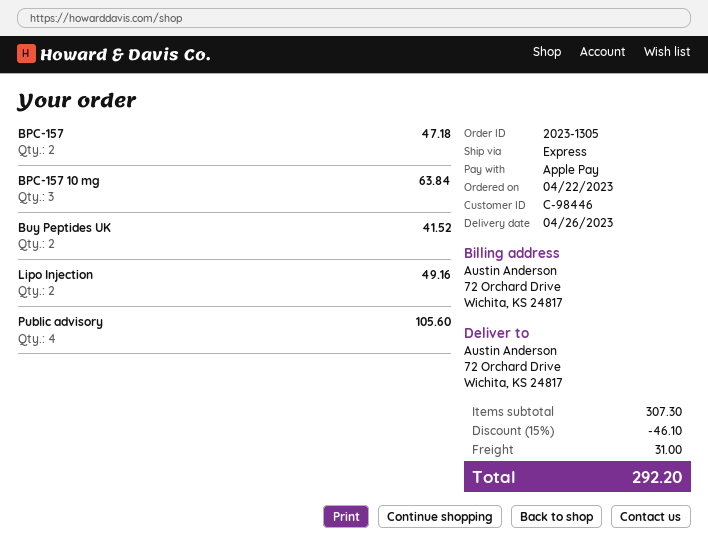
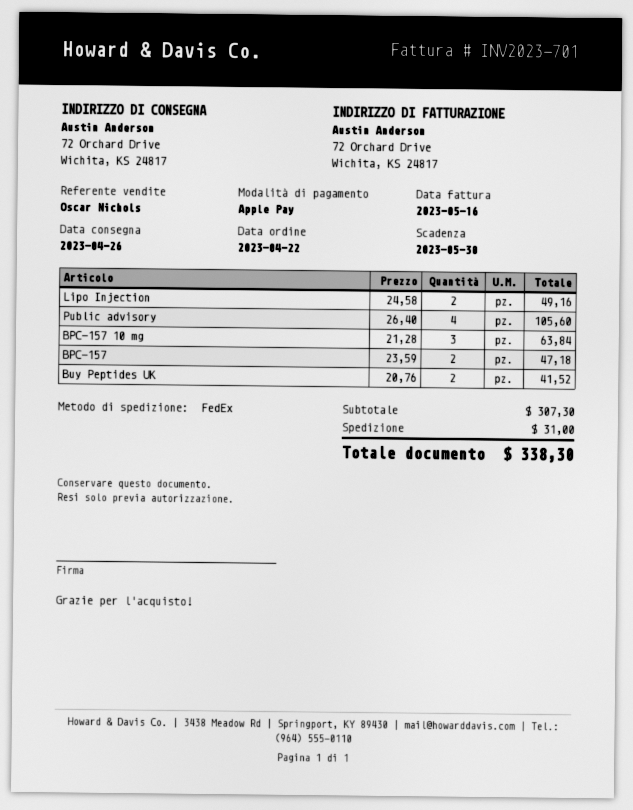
shipping method: express -> FedEx
discount: 15% = 46.10 -> none
total: 292.20 -> 338.30

